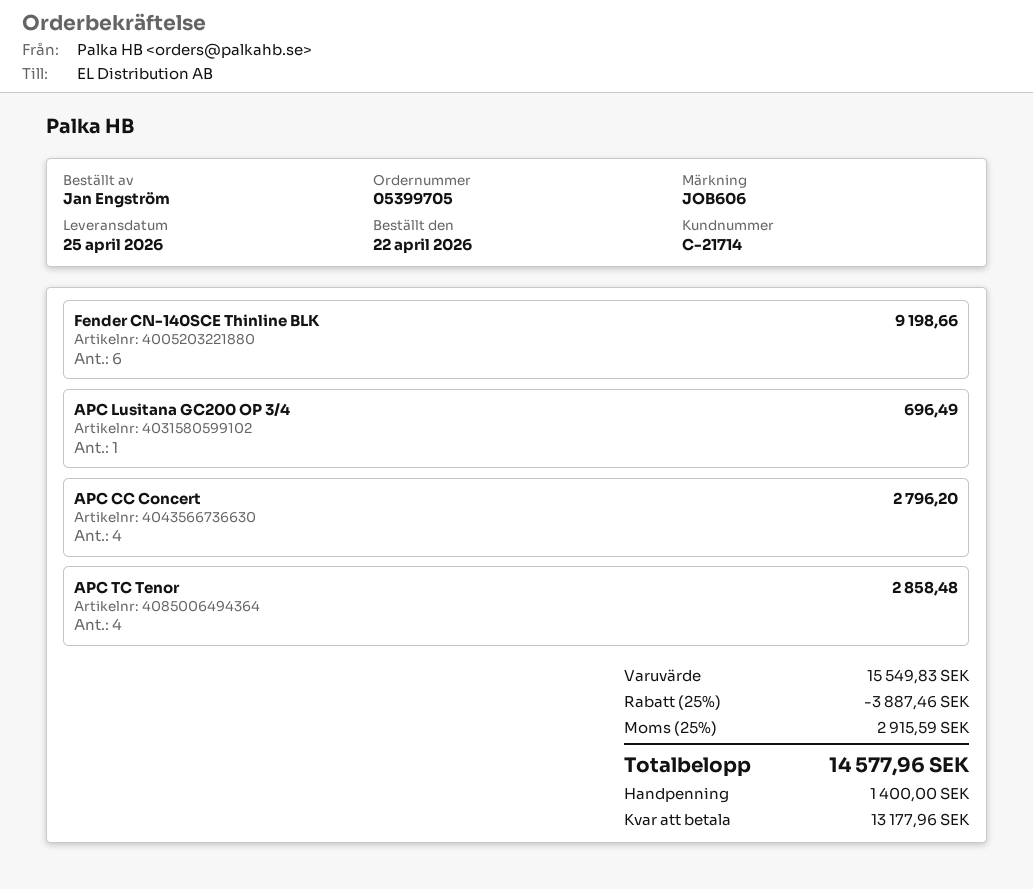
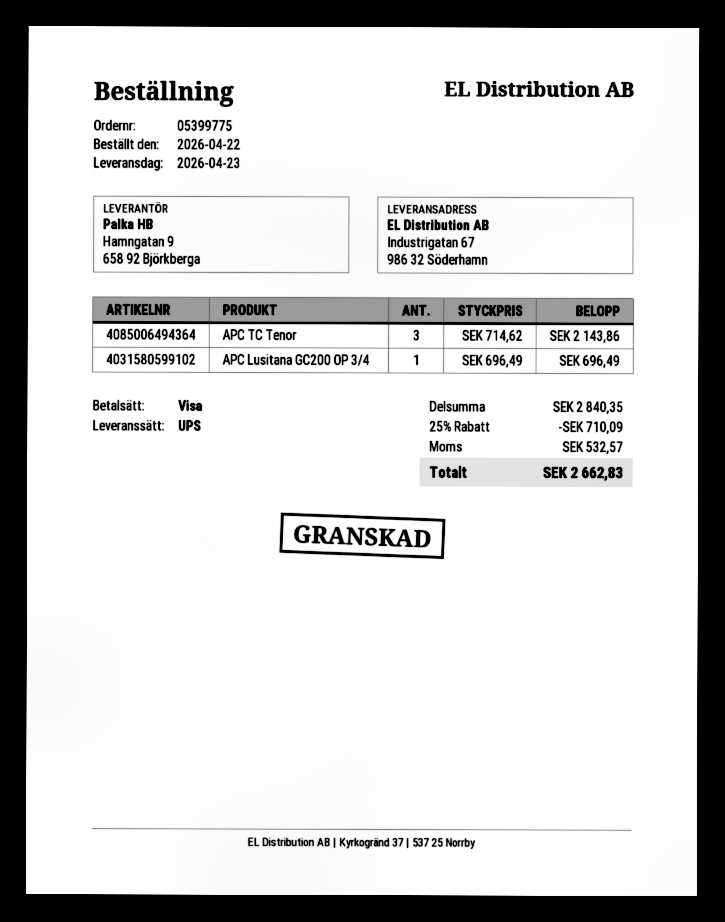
order number: 05399705 -> 05399775
delivery date: 2026-04-25 -> 2026-04-23
Fender CN-140SCE Thinline BLK: 6 for 9198.66 -> none
APC CC Concert: 4 for 2796.20 -> none
APC TC Tenor: 4 for 2858.48 -> 3 for 2143.86
subtotal: 15549.83 -> 2840.35
discount: 25% = 3887.46 -> 25% = 710.09
tax: 2915.59 -> 532.57
total: 14577.96 -> 2662.83

